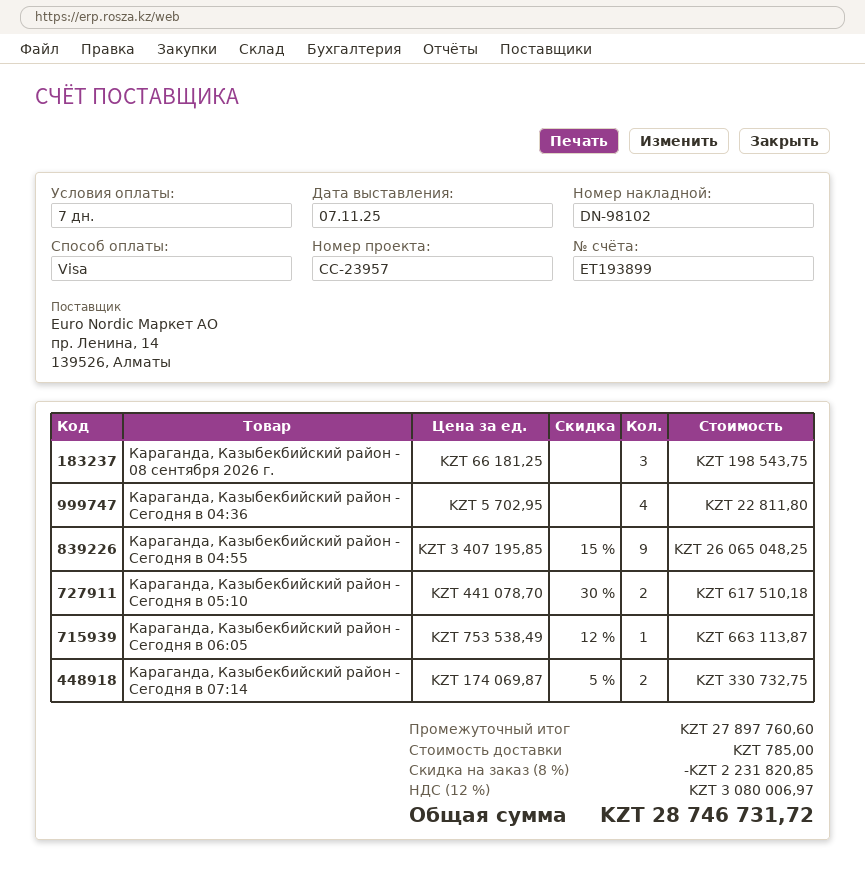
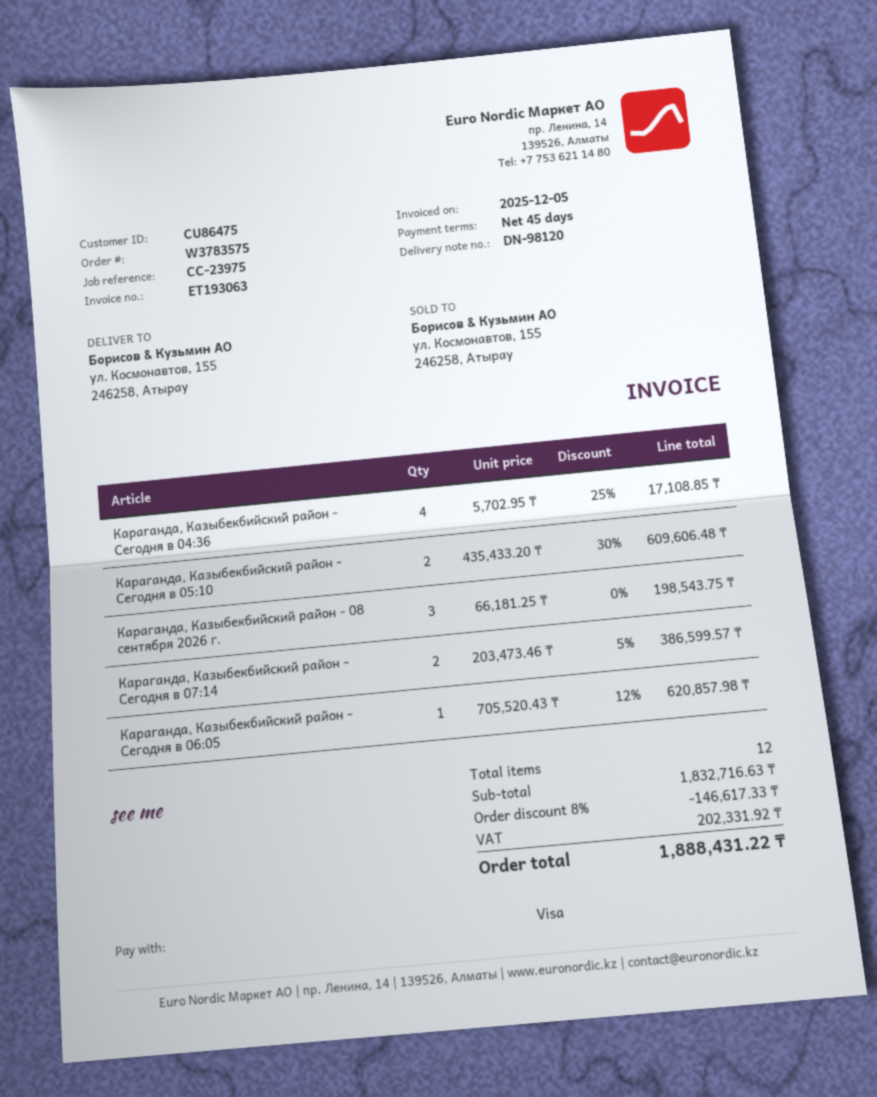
delivery note number: DN-98102 -> DN-98120
invoice number: ET193899 -> ET193063
invoice date: 2025-11-07 -> 2025-12-05
payment terms: 7 days -> 45 days
reference: CC-23957 -> CC-23975
Караганда, Казыбекбийский район - Сегодня в 04:36: 4 x 5702.95 = 22811.80 -> 4 x 5702.95 - 25% = 17108.85
Караганда, Казыбекбийский район - Сегодня в 04:55: 9 x 3407195.85 - 15% = 26065048.25 -> none
Караганда, Казыбекбийский район - Сегодня в 05:10: 2 x 441078.70 - 30% = 617510.18 -> 2 x 435433.20 - 30% = 609606.48
Караганда, Казыбекбийский район - Сегодня в 06:05: 1 x 753538.49 - 12% = 663113.87 -> 1 x 705520.43 - 12% = 620857.98
Караганда, Казыбекбийский район - Сегодня в 07:14: 2 x 174069.87 - 5% = 330732.75 -> 2 x 203473.46 - 5% = 386599.57
subtotal: 27897760.60 -> 1832716.63
discount: 8% = 2231820.85 -> 8% = 146617.33
shipping: 785.00 -> none
tax: 3080006.97 -> 202331.92
total: 28746731.72 -> 1888431.22

